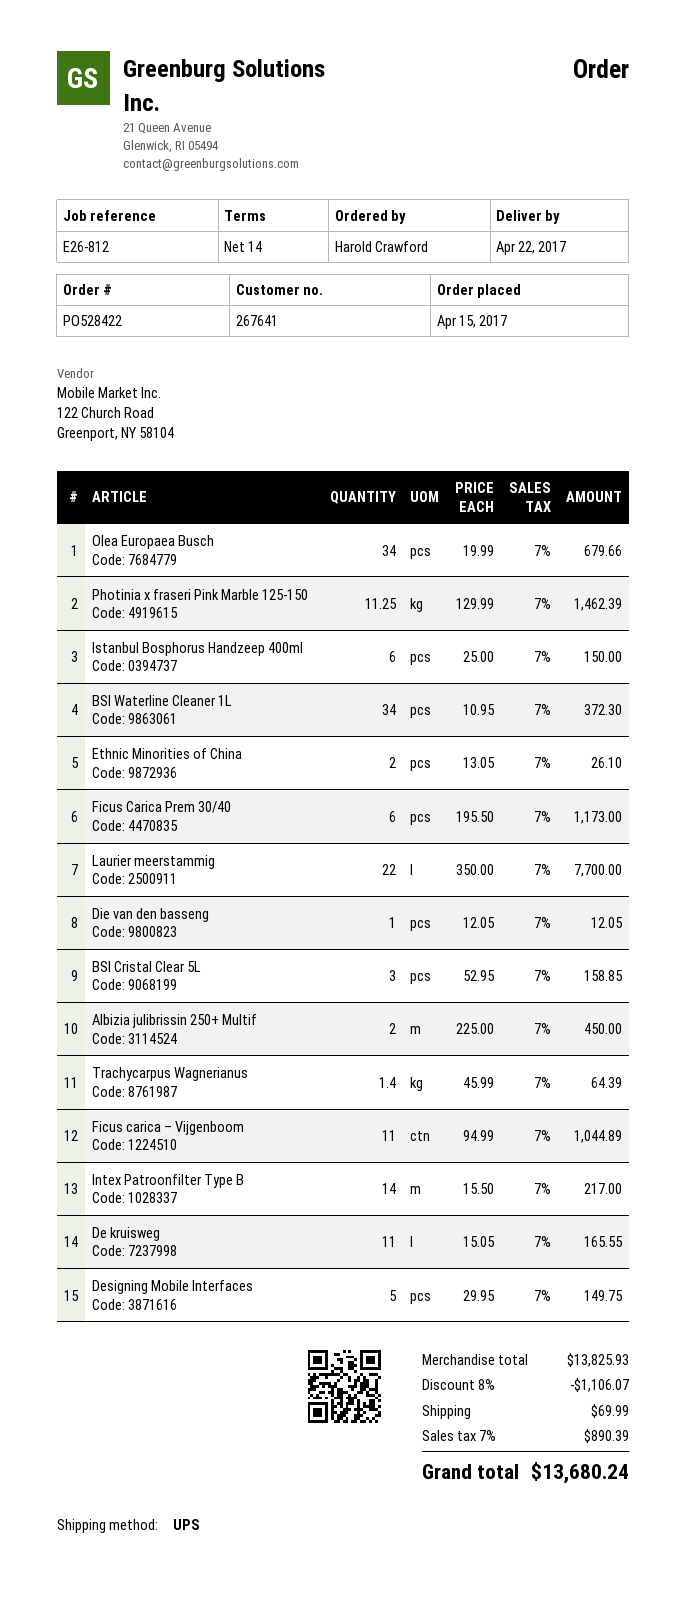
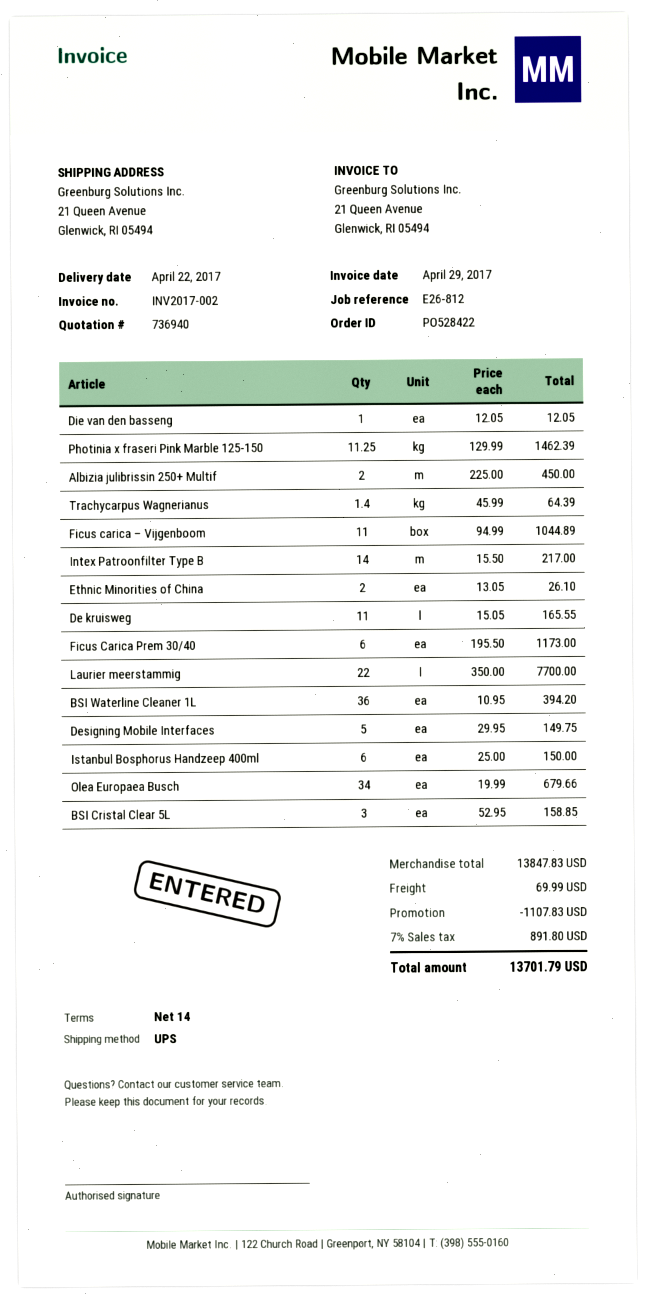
BSI Waterline Cleaner 1L: 34 x 10.95 = 372.30 -> 36 x 10.95 = 394.20
subtotal: 13825.93 -> 13847.83
discount: 1106.07 -> 1107.83
tax: 7% = 890.39 -> 7% = 891.80
total: 13680.24 -> 13701.79

